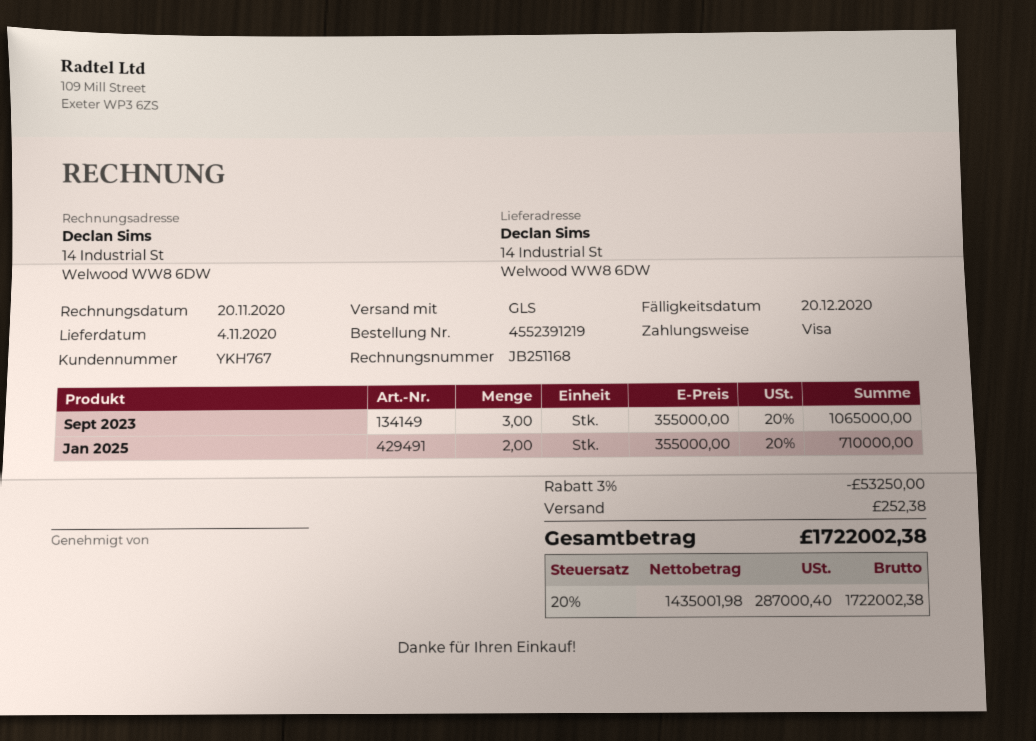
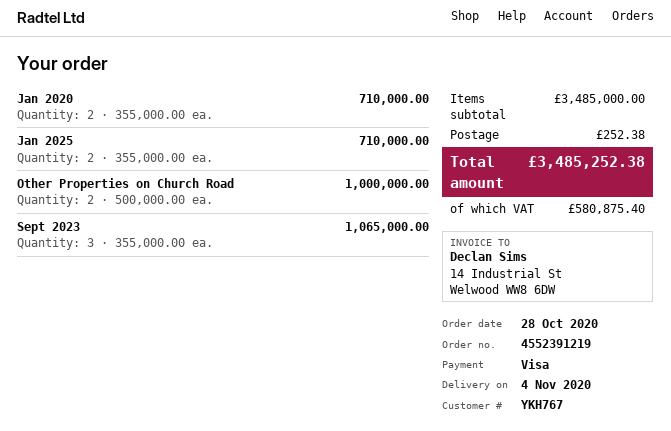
Jan 2020: none -> 2 x 355000.00 = 710000.00
Other Properties on Church Road: none -> 2 x 500000.00 = 1000000.00
discount: 3% = 53250.00 -> none
tax: 287000.40 -> 580875.40
total: 1722002.38 -> 3485252.38

